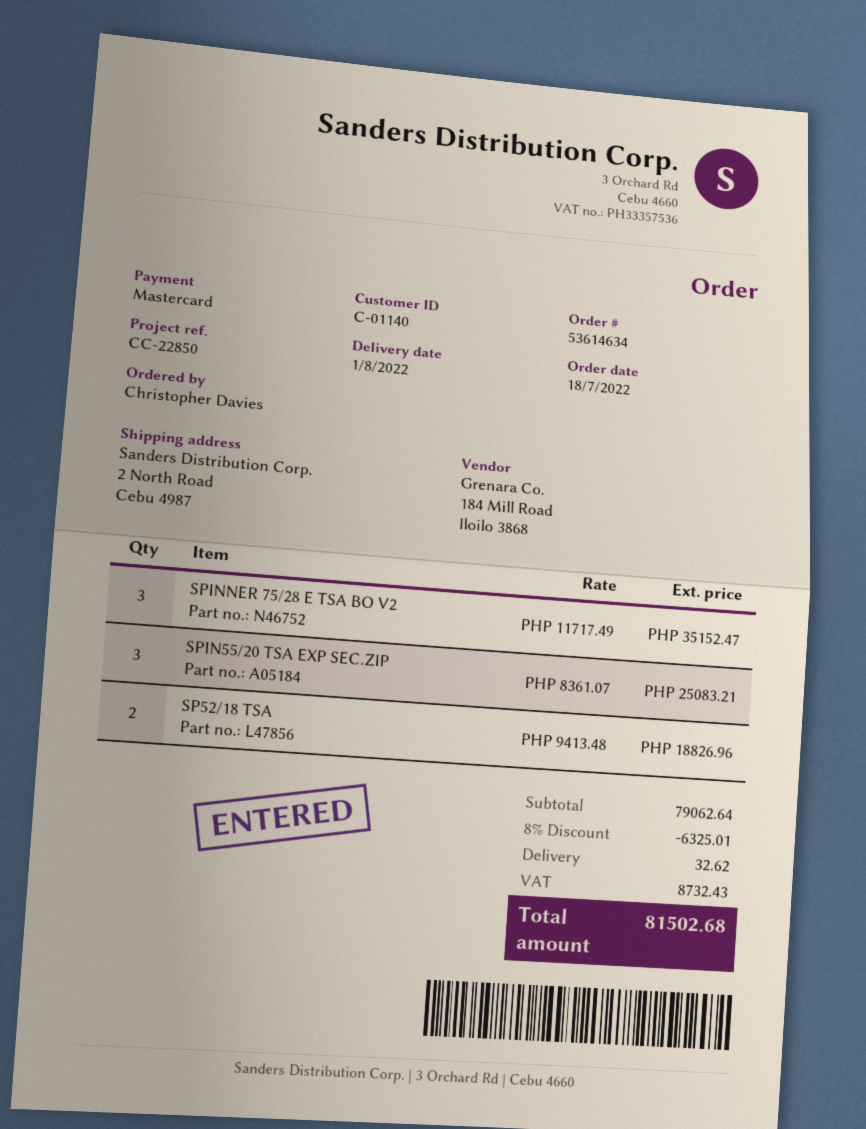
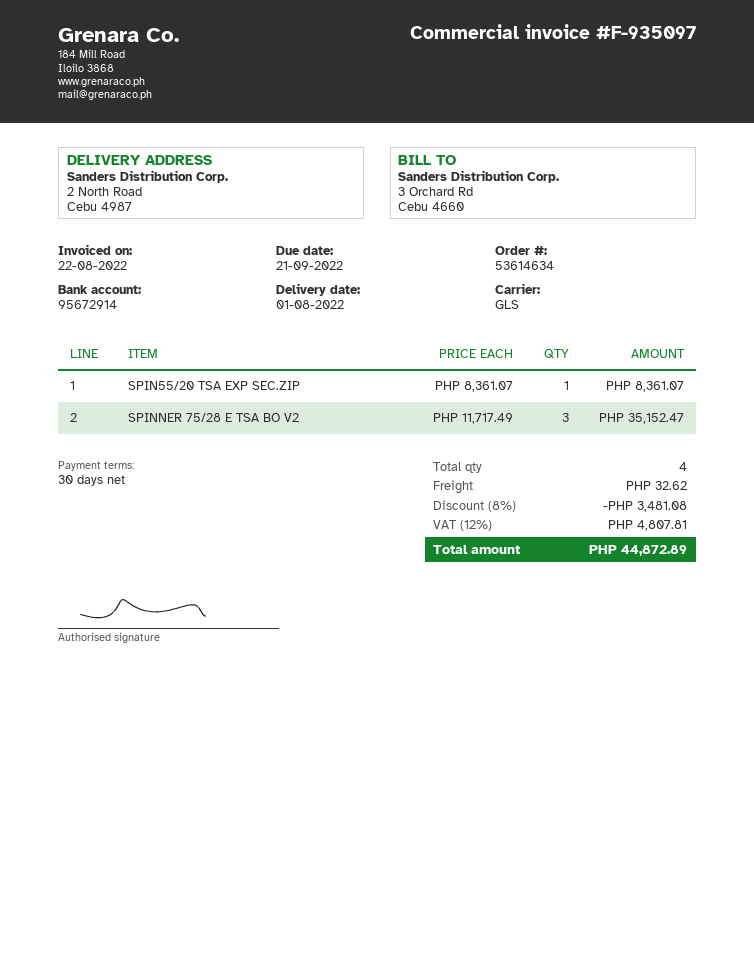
SPIN55/20 TSA EXP SEC.ZIP: 3 x 8361.07 = 25083.21 -> 1 x 8361.07 = 8361.07
SP52/18 TSA: 2 x 9413.48 = 18826.96 -> none
discount: 8% = 6325.01 -> 8% = 3481.08
tax: 8732.43 -> 4807.81
total: 81502.68 -> 44872.89

